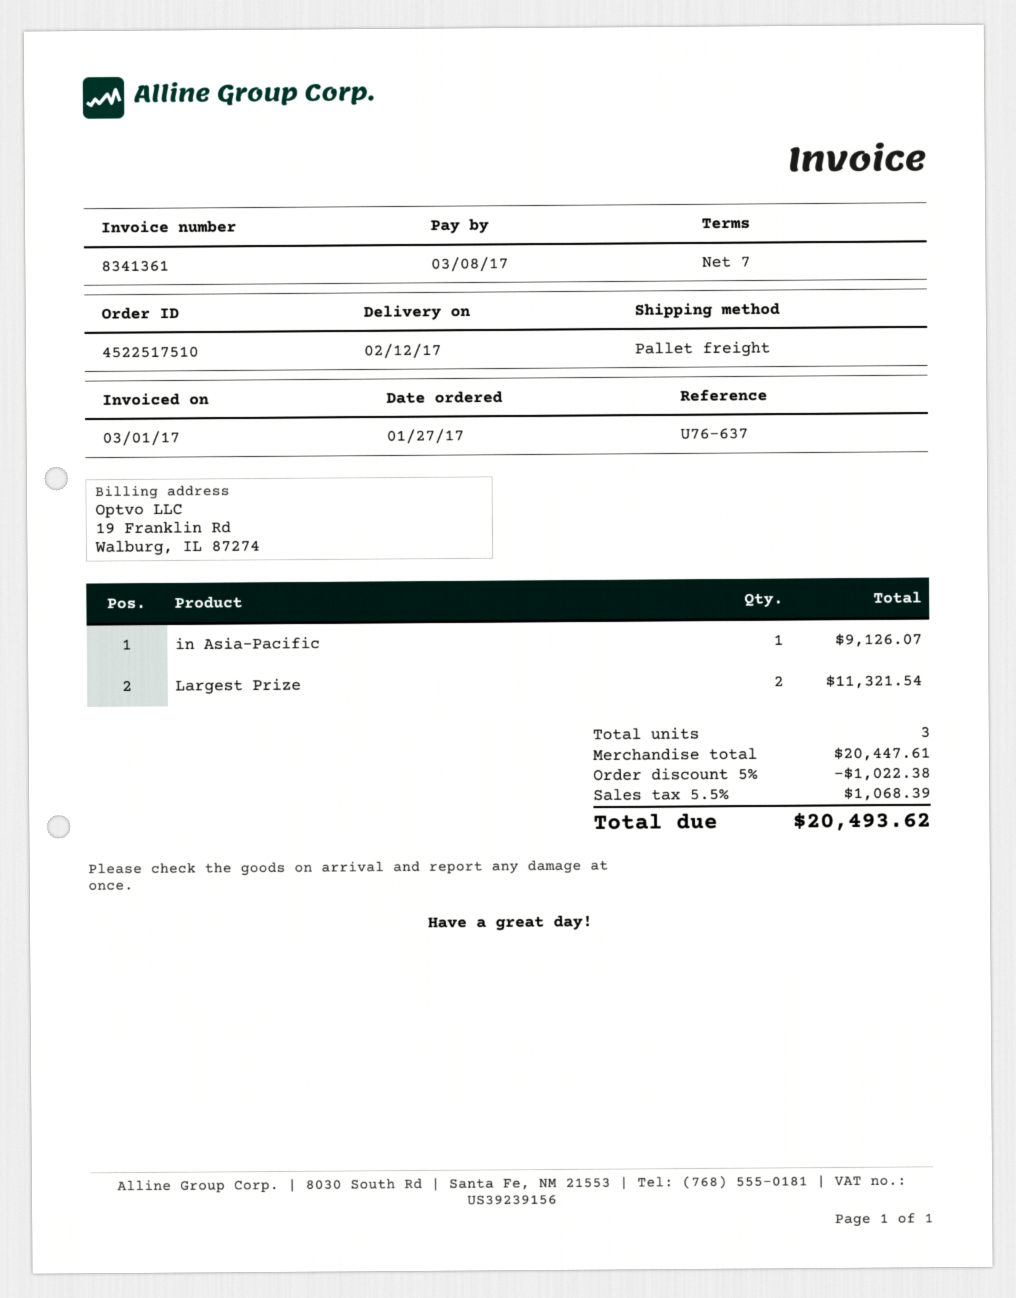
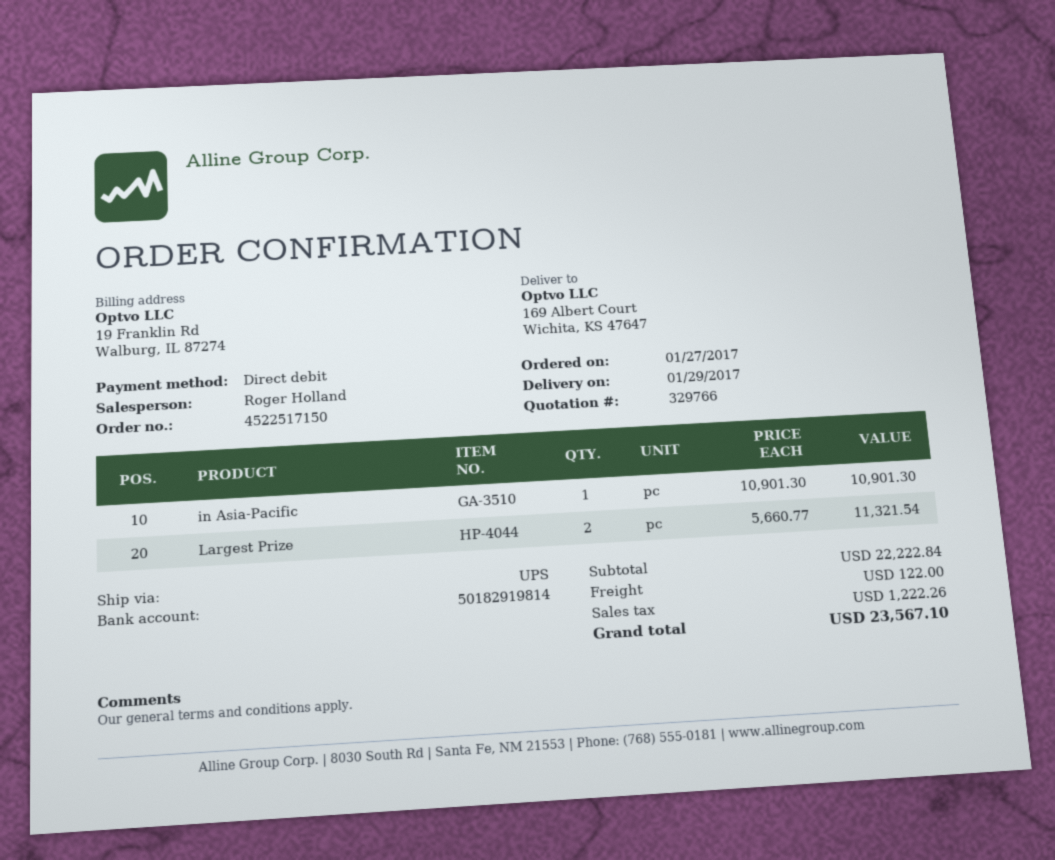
order number: 4522517510 -> 4522517150
delivery date: 2017-02-12 -> 2017-01-29
shipping method: pallet freight -> UPS
in Asia-Pacific: 1 for 9126.07 -> 1 for 10901.30
subtotal: 20447.61 -> 22222.84
discount: 5% = 1022.38 -> none
shipping: none -> 122.00
tax: 1068.39 -> 1222.26
total: 20493.62 -> 23567.10

